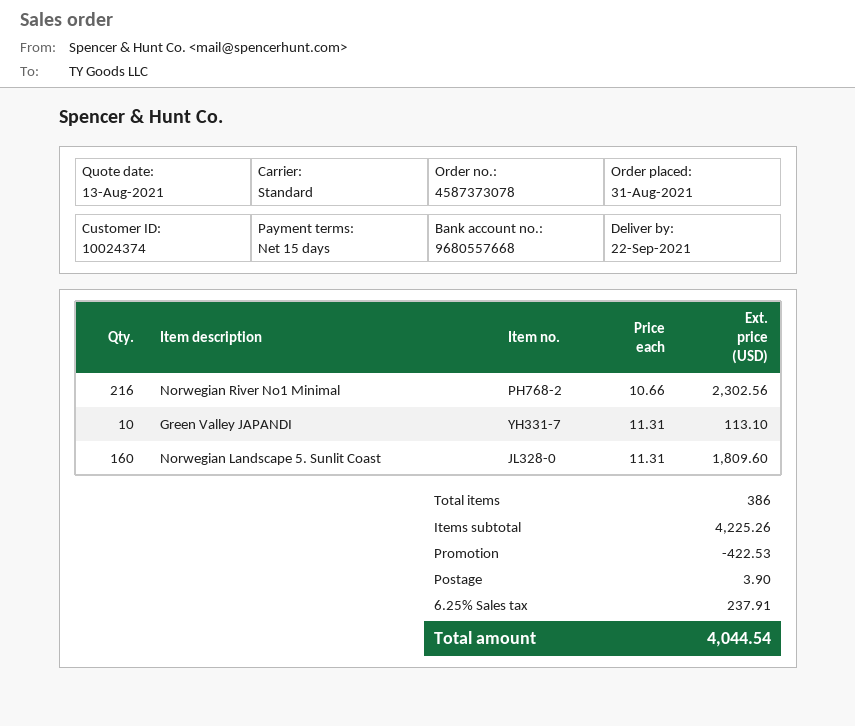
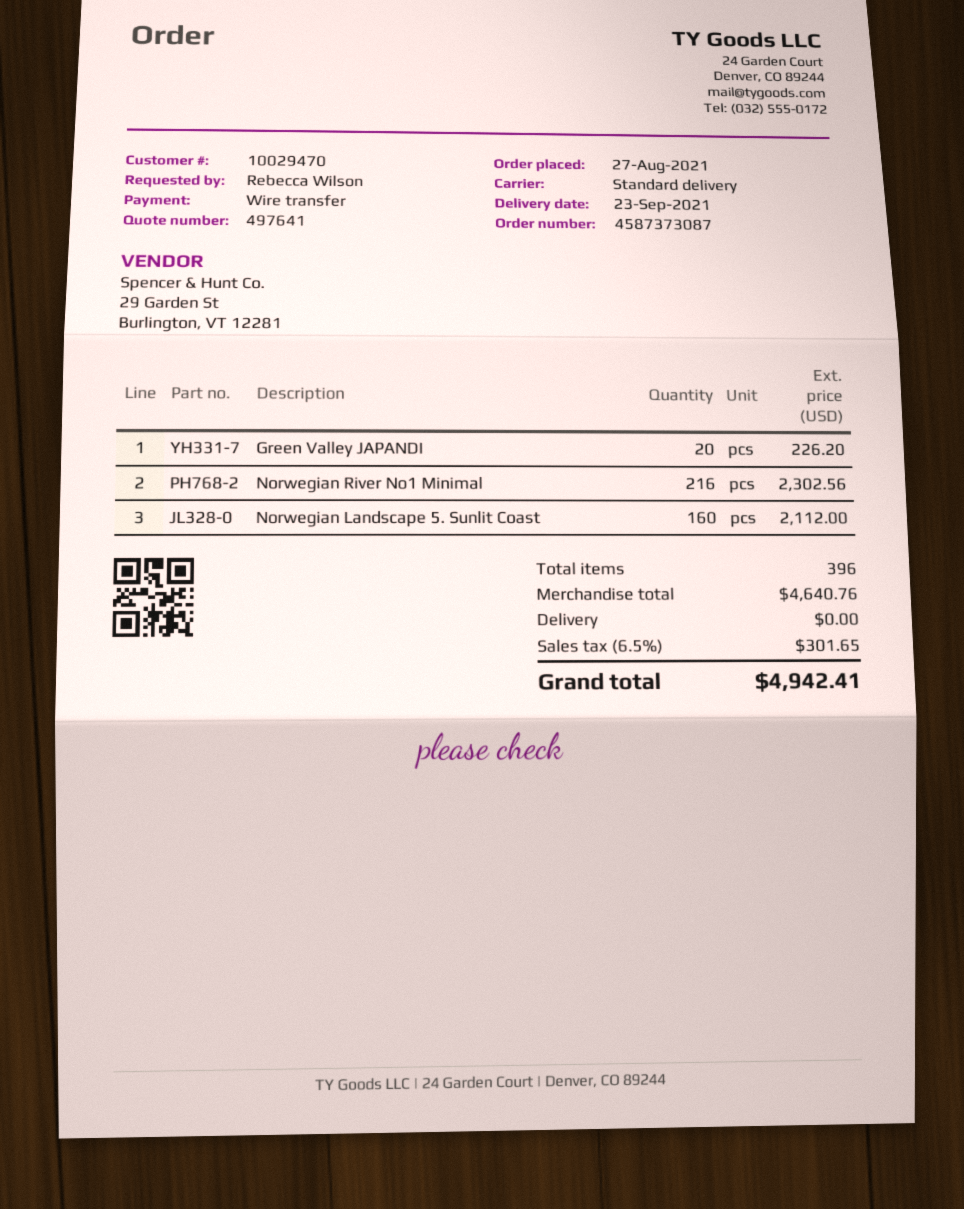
order number: 4587373078 -> 4587373087
order date: 2021-08-31 -> 2021-08-27
delivery date: 2021-09-22 -> 2021-09-23
customer number: 10024374 -> 10029470
Green Valley JAPANDI: 10 for 113.10 -> 20 for 226.20
Norwegian Landscape 5. Sunlit Coast: 160 for 1809.60 -> 160 for 2112.00
total quantity: 386 -> 396
subtotal: 4225.26 -> 4640.76
discount: 422.53 -> none
shipping: 3.90 -> 0.00
tax: 6.25% = 237.91 -> 6.5% = 301.65
total: 4044.54 -> 4942.41

